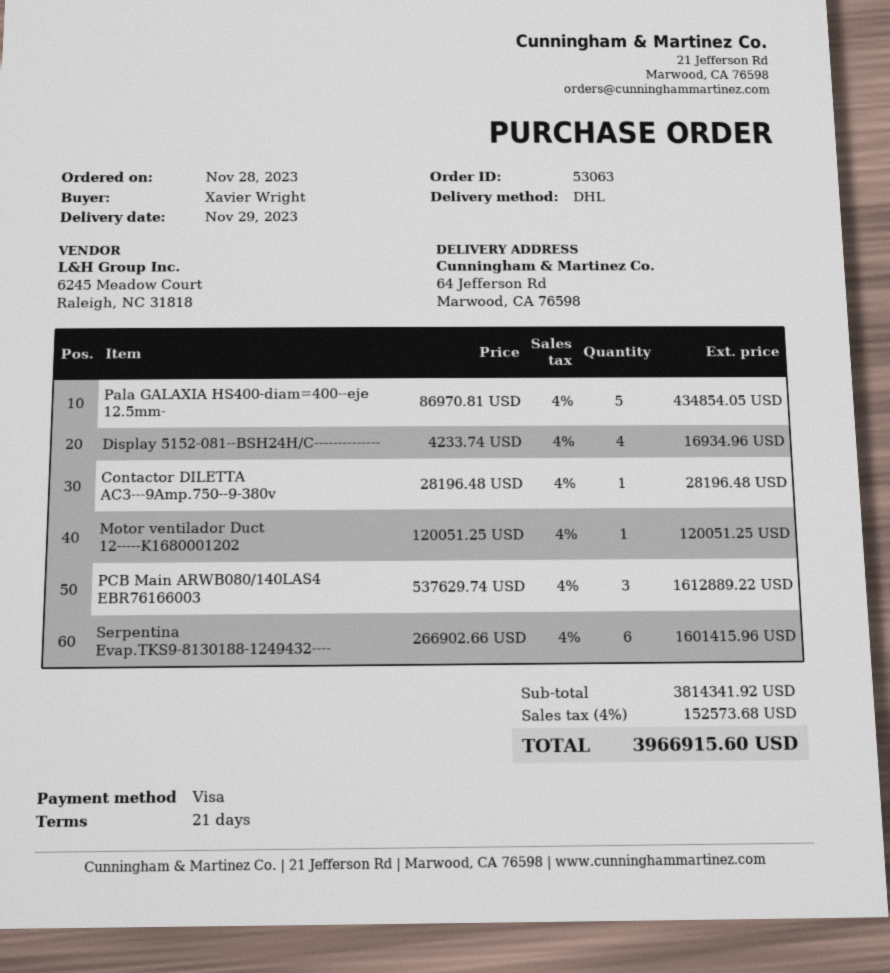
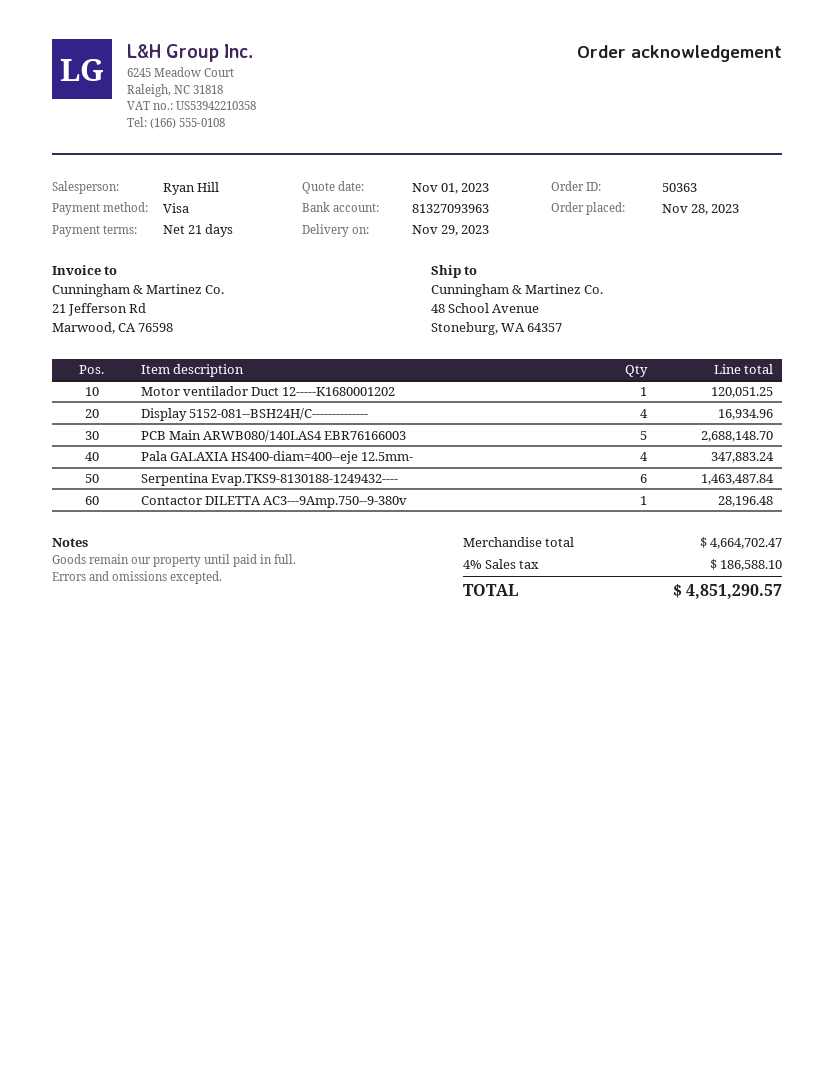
order number: 53063 -> 50363
ship to: 64 Jefferson Rd, Marwood, CA 76598 -> 48 School Avenue, Stoneburg, WA 64357
Pala GALAXIA HS400-diam=400--eje 12.5mm-: 5 for 434854.05 -> 4 for 347883.24
PCB Main ARWB080/140LAS4 EBR76166003: 3 for 1612889.22 -> 5 for 2688148.70
Serpentina Evap.TKS9-8130188-1249432----: 6 for 1601415.96 -> 6 for 1463487.84
subtotal: 3814341.92 -> 4664702.47
tax: 4% = 152573.68 -> 4% = 186588.10
total: 3966915.60 -> 4851290.57

